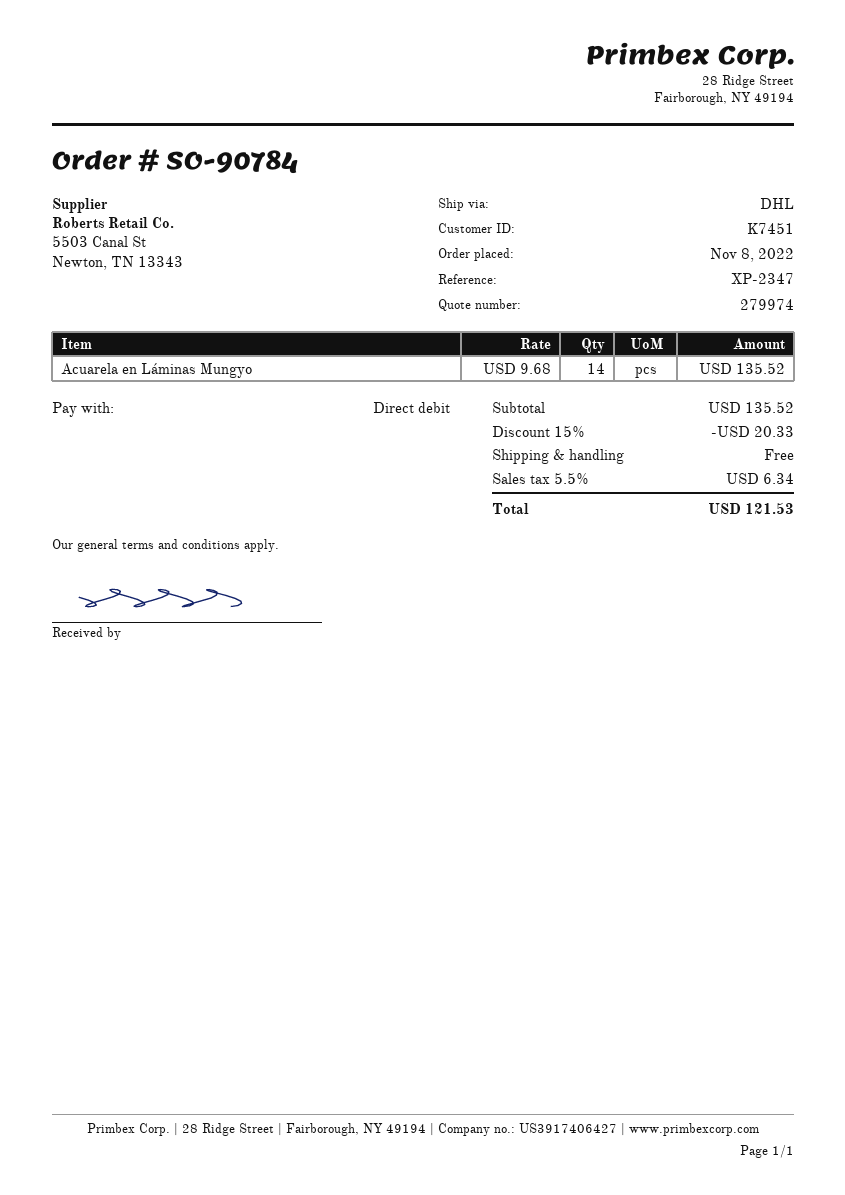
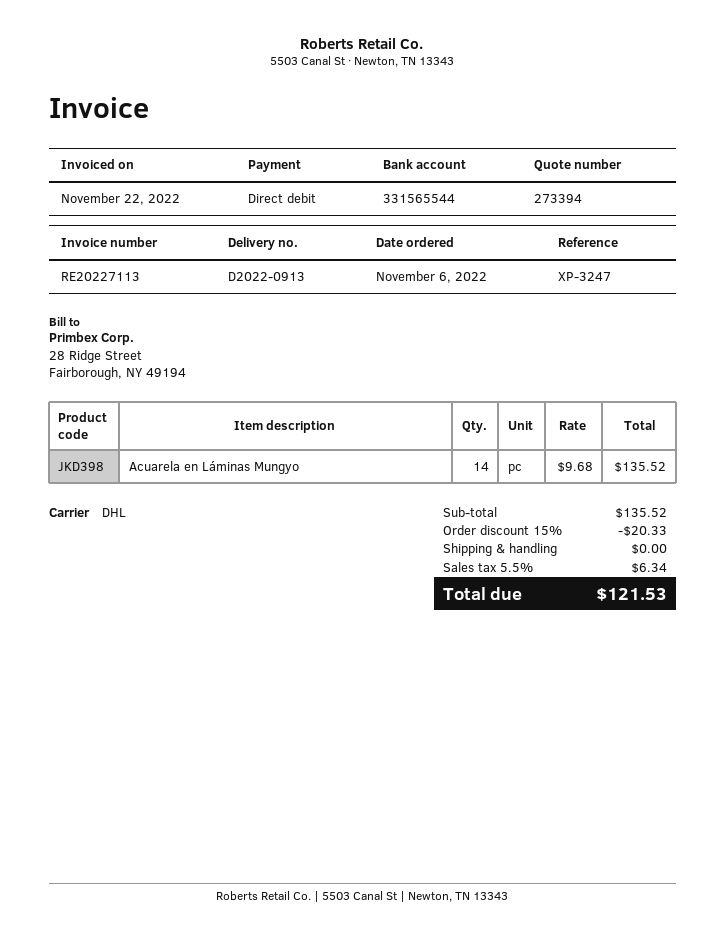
quote number: 279974 -> 273394
order date: 2022-11-08 -> 2022-11-06
reference: XP-2347 -> XP-3247

